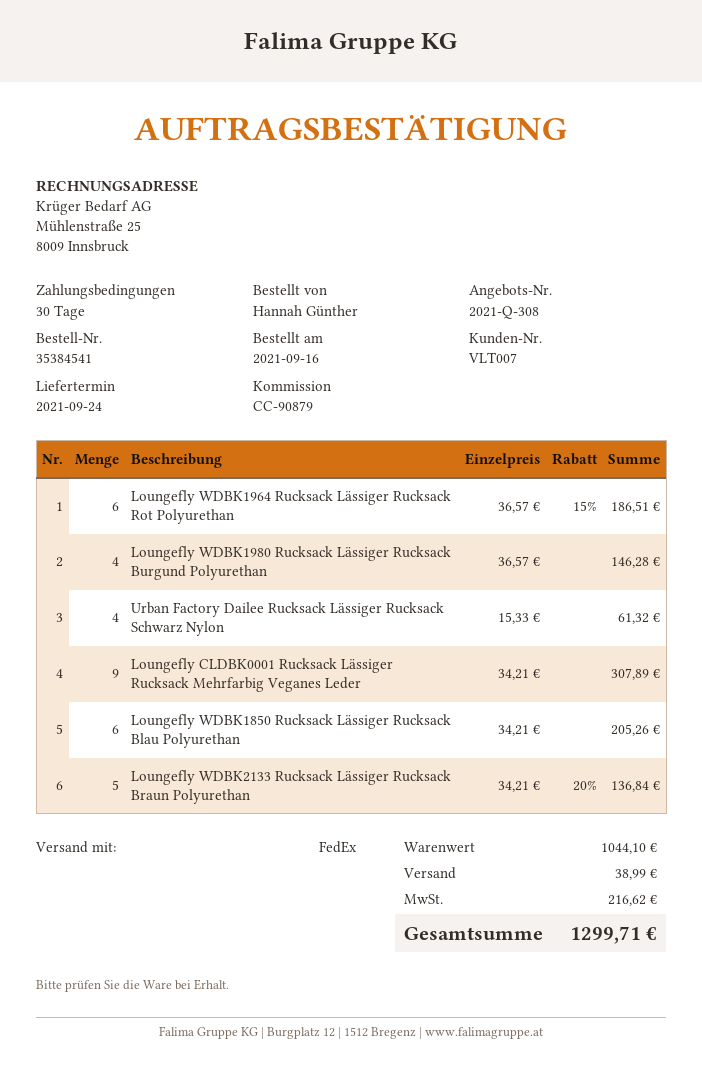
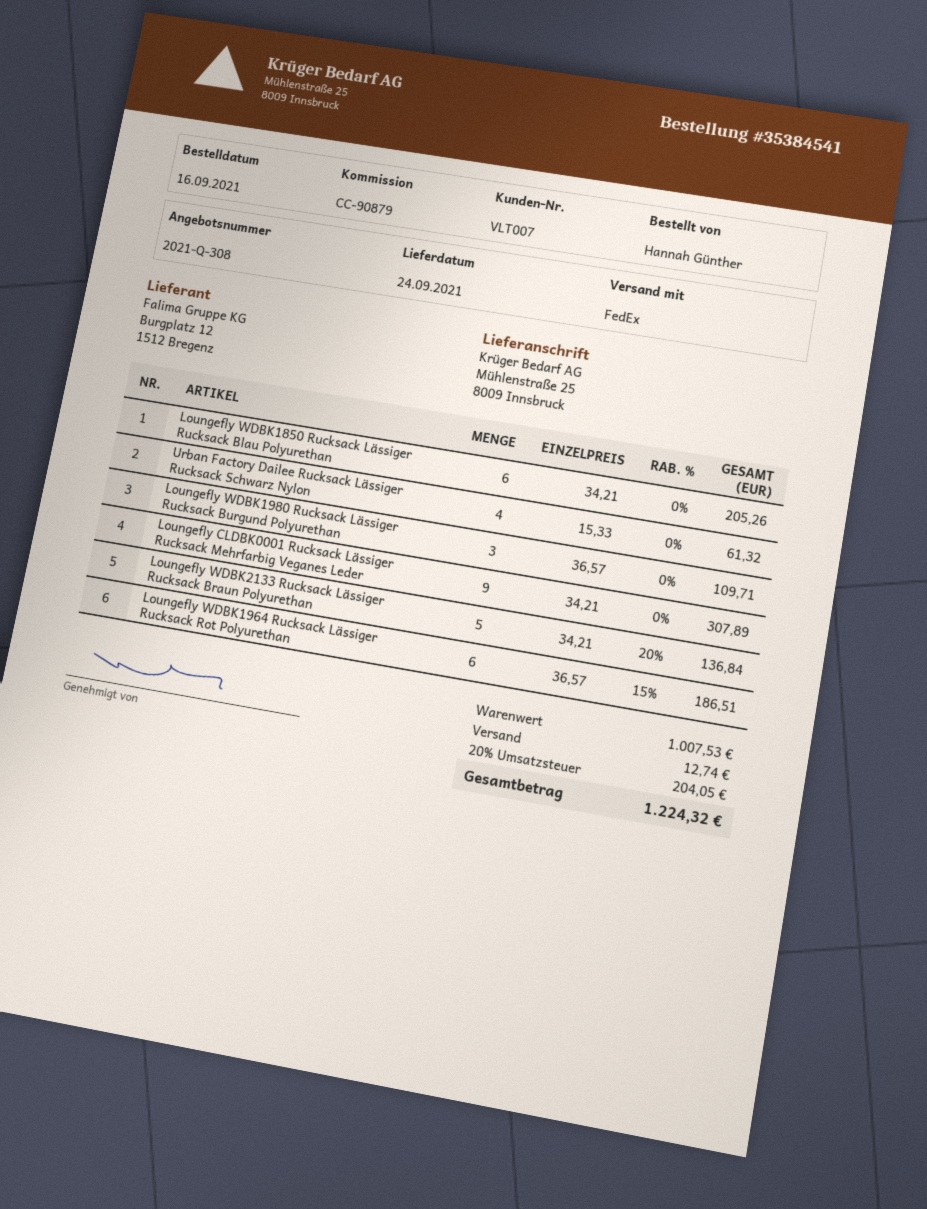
Loungefly WDBK1980 Rucksack Lässiger Rucksack Burgund Polyurethan: 4 x 36.57 = 146.28 -> 3 x 36.57 = 109.71
subtotal: 1044.10 -> 1007.53
shipping: 38.99 -> 12.74
tax: 216.62 -> 204.05
total: 1299.71 -> 1224.32

